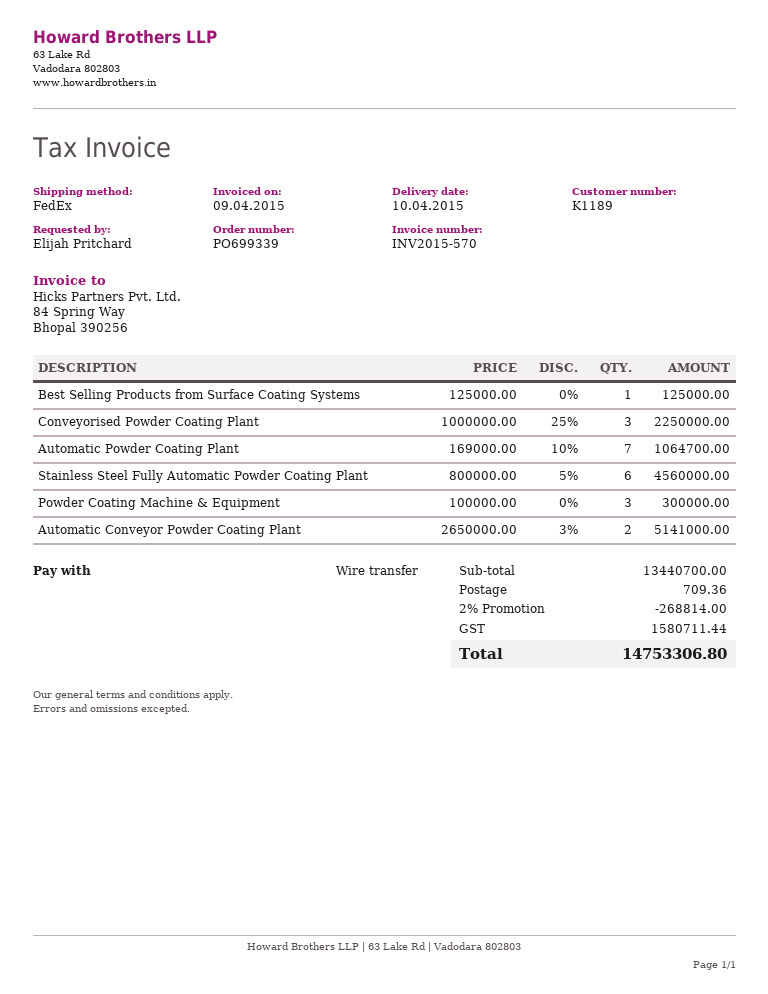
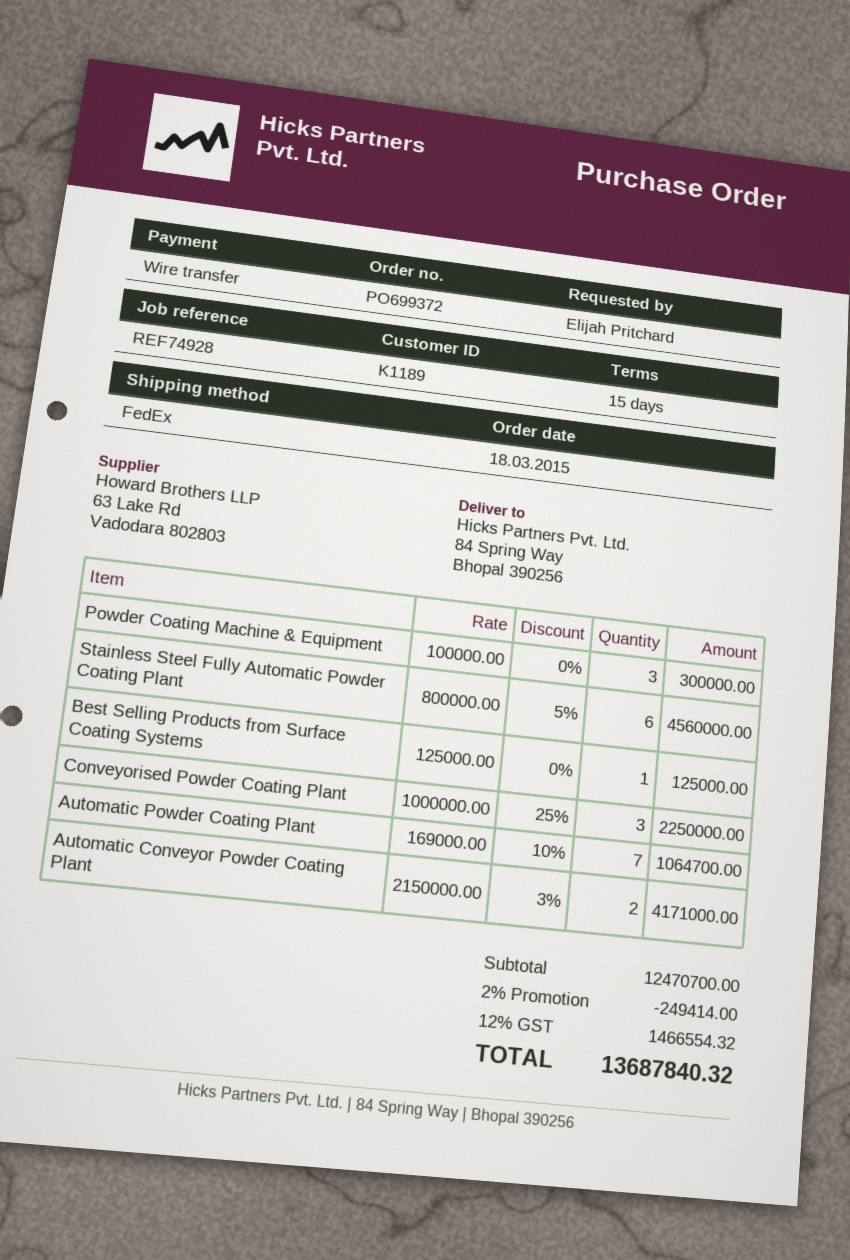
order number: PO699339 -> PO699372
Automatic Conveyor Powder Coating Plant: 2 x 2650000.00 - 3% = 5141000.00 -> 2 x 2150000.00 - 3% = 4171000.00
subtotal: 13440700.00 -> 12470700.00
discount: 2% = 268814.00 -> 2% = 249414.00
shipping: 709.36 -> none
tax: 1580711.44 -> 1466554.32
total: 14753306.80 -> 13687840.32

